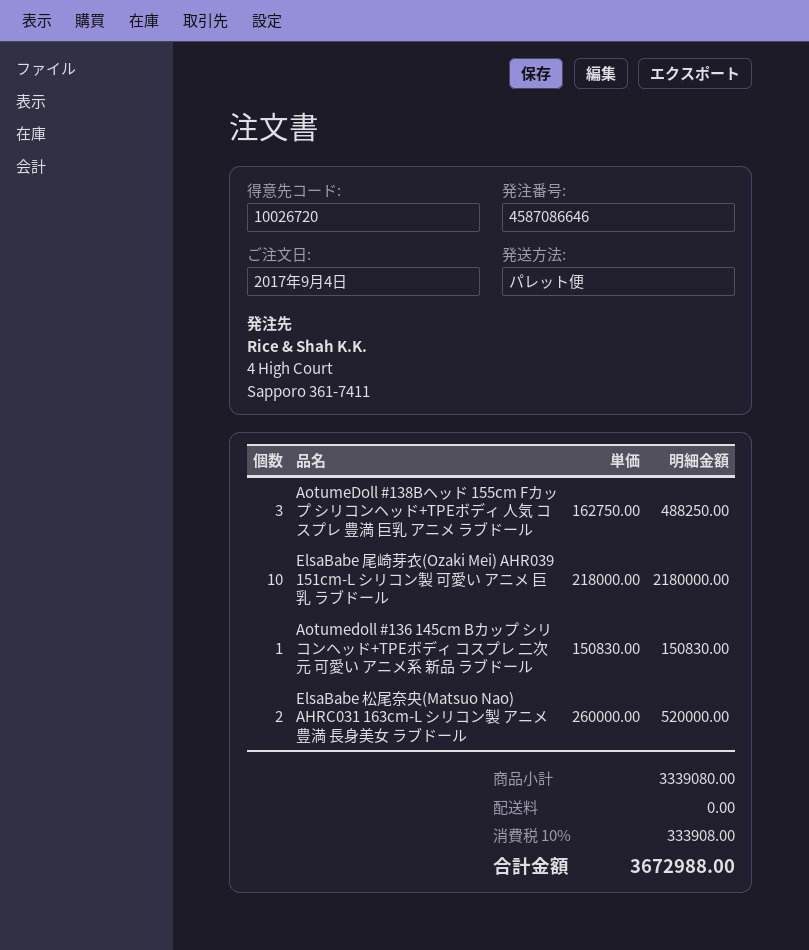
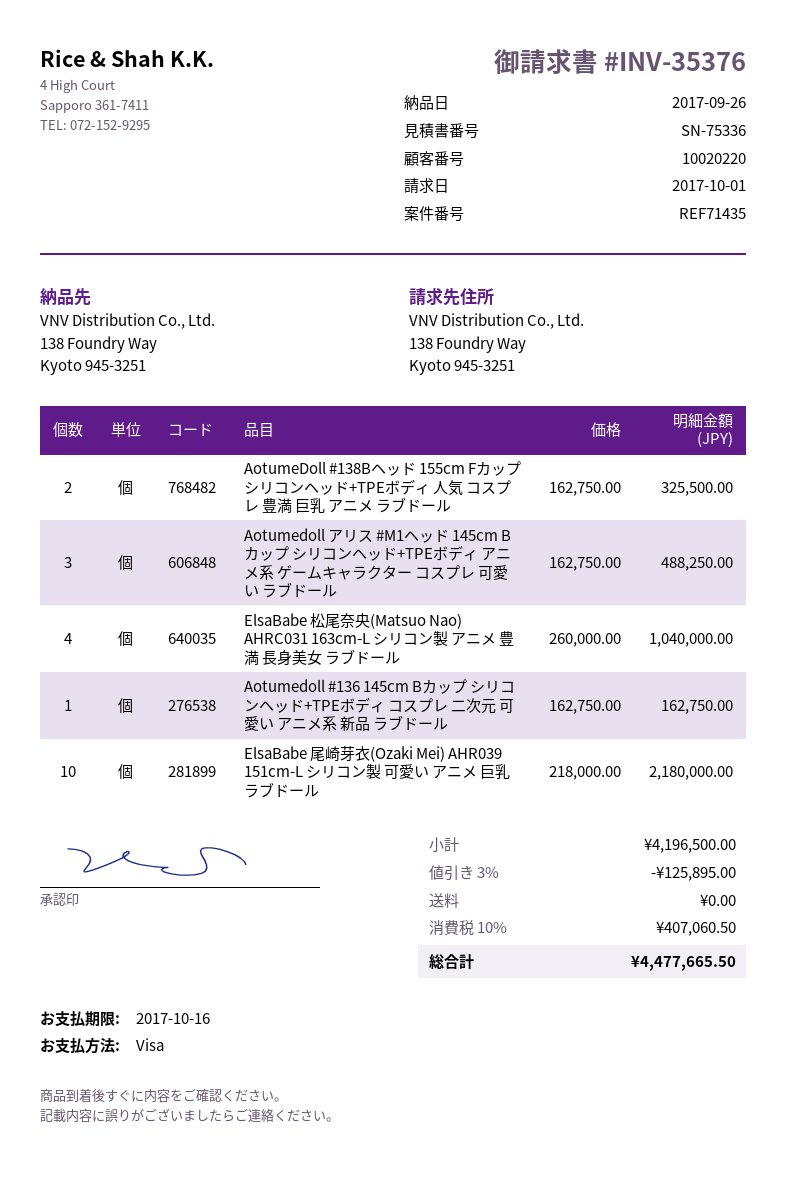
customer number: 10026720 -> 10020220
AotumeDoll #138Bヘッド 155cm Fカップ シリコンヘッド+TPEボディ 人気 コスプレ 豊満 巨乳 アニメ ラブドール: 3 x 162750.00 = 488250.00 -> 2 x 162750.00 = 325500.00
Aotumedoll #136 145cm Bカップ シリコンヘッド+TPEボディ コスプレ 二次元 可愛い アニメ系 新品 ラブドール: 1 x 150830.00 = 150830.00 -> 1 x 162750.00 = 162750.00
ElsaBabe 松尾奈央(Matsuo Nao) AHRC031 163cm-L シリコン製 アニメ 豊満 長身美女 ラブドール: 2 x 260000.00 = 520000.00 -> 4 x 260000.00 = 1040000.00
Aotumedoll アリス #M1ヘッド 145cm Bカップ シリコンヘッド+TPEボディ アニメ系 ゲームキャラクター コスプレ 可愛い ラブドール: none -> 3 x 162750.00 = 488250.00
subtotal: 3339080.00 -> 4196500.00
discount: none -> 3% = 125895.00
tax: 10% = 333908.00 -> 10% = 407060.50
total: 3672988.00 -> 4477665.50

